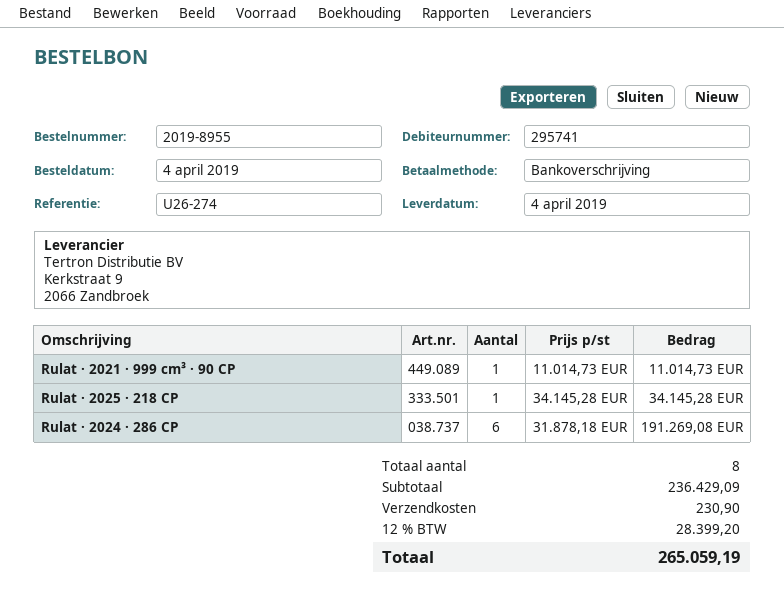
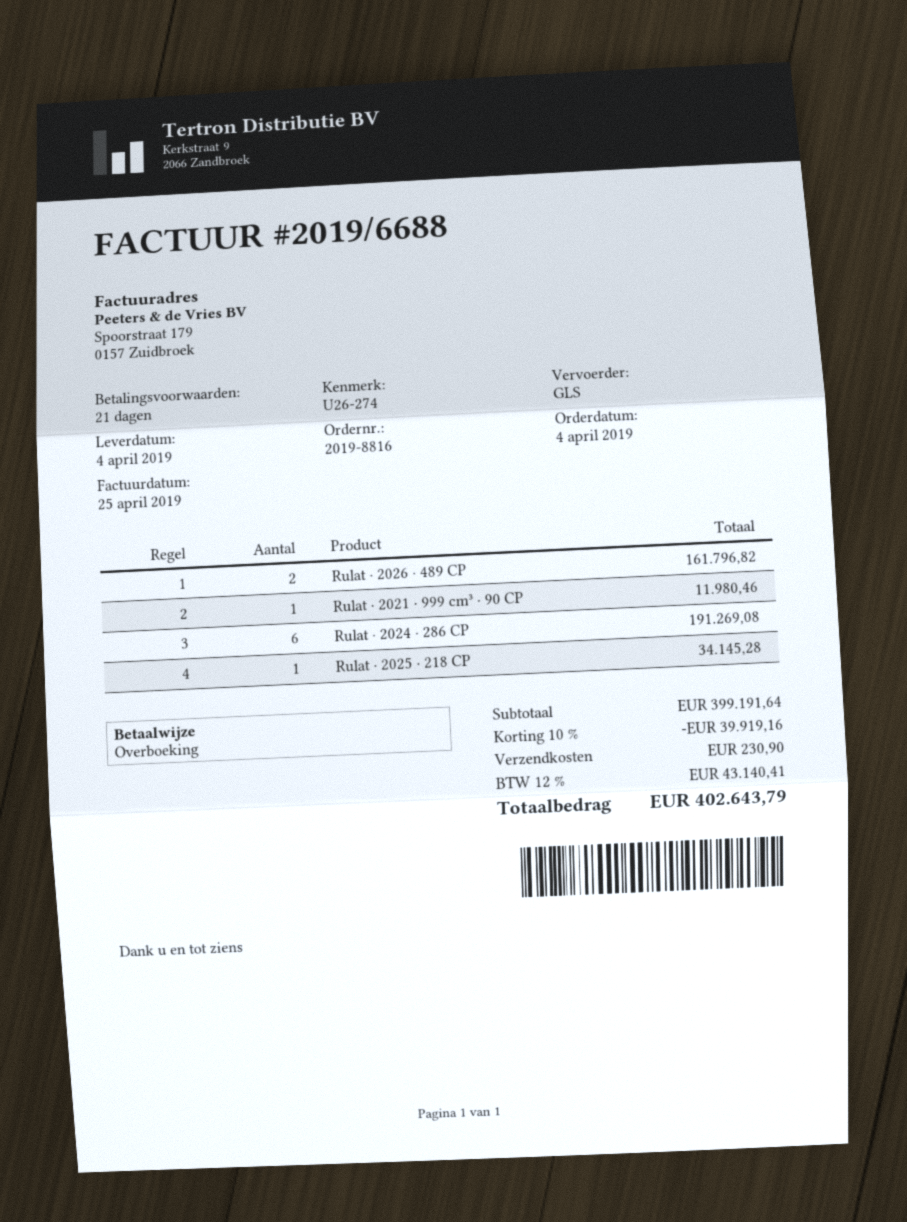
order number: 2019-8955 -> 2019-8816
Rulat · 2021 · 999 cm³ · 90 CP: 1 for 11014.73 -> 1 for 11980.46
Rulat · 2026 · 489 CP: none -> 2 for 161796.82
subtotal: 236429.09 -> 399191.64
discount: none -> 10% = 39919.16
tax: 12% = 28399.20 -> 12% = 43140.41
total: 265059.19 -> 402643.79

